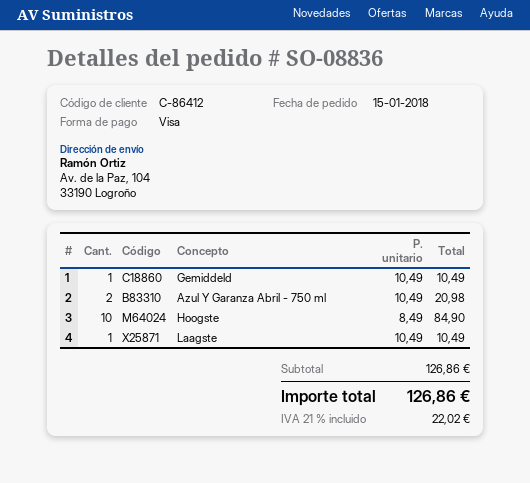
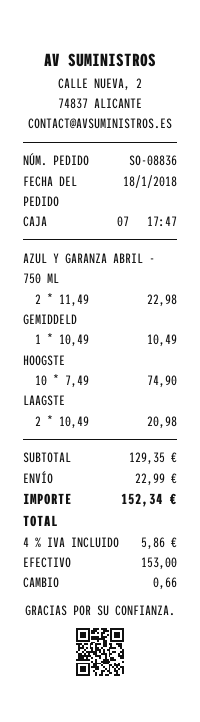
order date: 2018-01-15 -> 2018-01-18
payment method: Visa -> cash
Azul Y Garanza Abril - 750 ml: 2 x 10.49 = 20.98 -> 2 x 11.49 = 22.98
Hoogste: 10 x 8.49 = 84.90 -> 10 x 7.49 = 74.90
Laagste: 1 x 10.49 = 10.49 -> 2 x 10.49 = 20.98
subtotal: 126.86 -> 129.35
shipping: none -> 22.99
tax: 21% = 22.02 -> 4% = 5.86
total: 126.86 -> 152.34

